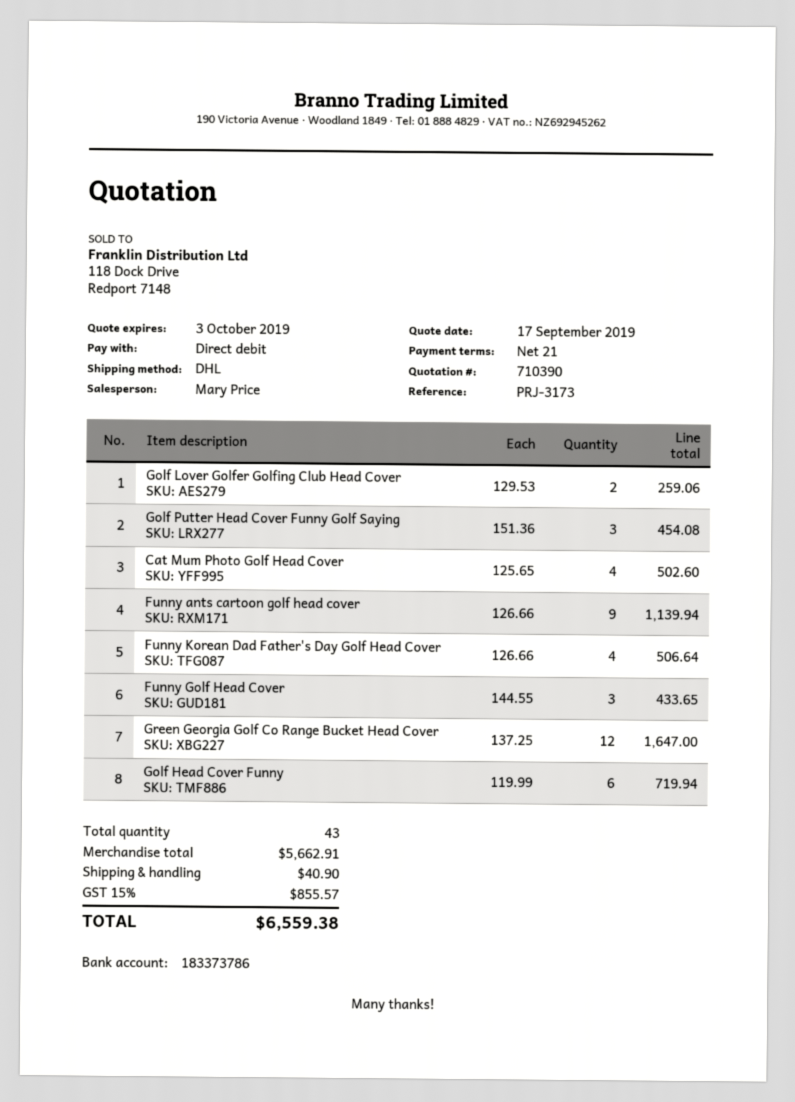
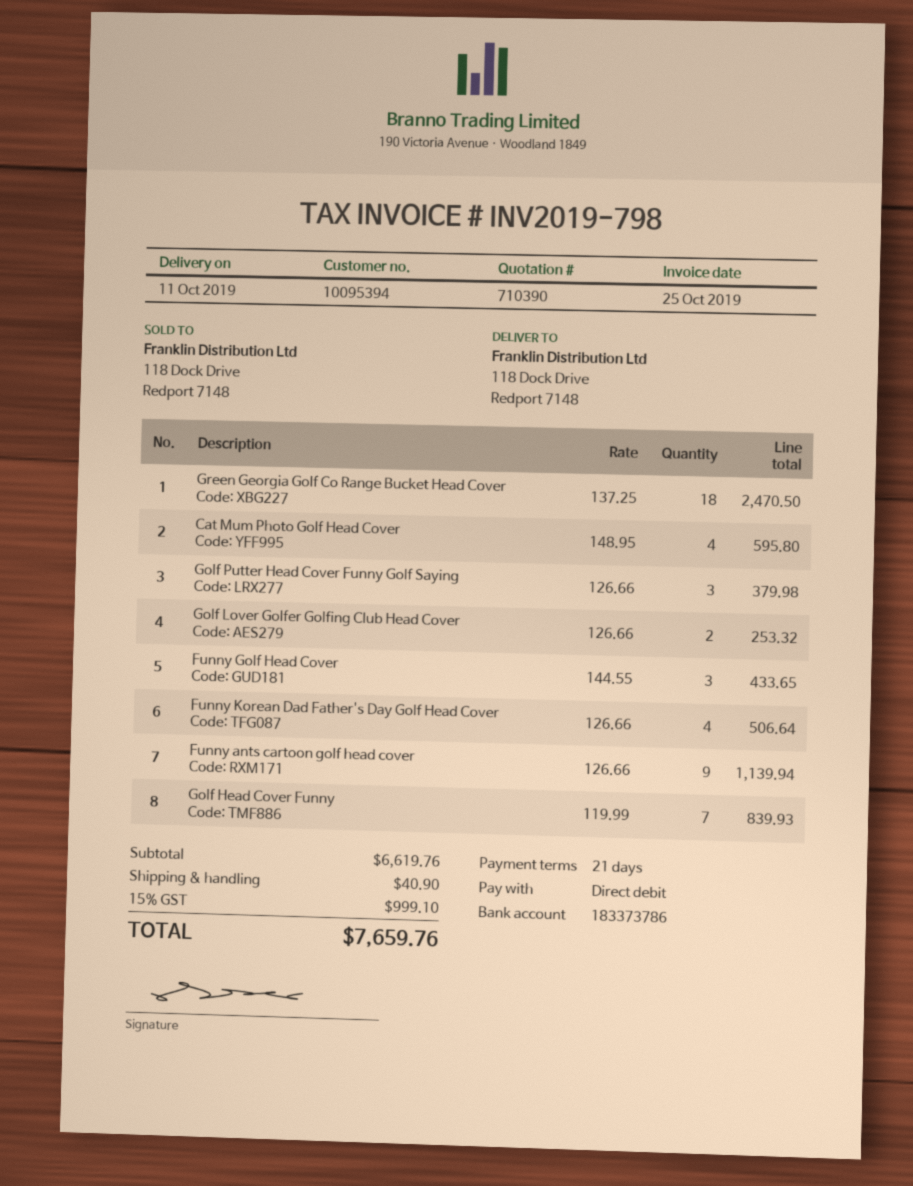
Golf Lover Golfer Golfing Club Head Cover: 2 x 129.53 = 259.06 -> 2 x 126.66 = 253.32
Golf Putter Head Cover Funny Golf Saying: 3 x 151.36 = 454.08 -> 3 x 126.66 = 379.98
Cat Mum Photo Golf Head Cover: 4 x 125.65 = 502.60 -> 4 x 148.95 = 595.80
Green Georgia Golf Co Range Bucket Head Cover: 12 x 137.25 = 1647.00 -> 18 x 137.25 = 2470.50
Golf Head Cover Funny: 6 x 119.99 = 719.94 -> 7 x 119.99 = 839.93
subtotal: 5662.91 -> 6619.76
tax: 15% = 855.57 -> 15% = 999.10
total: 6559.38 -> 7659.76

